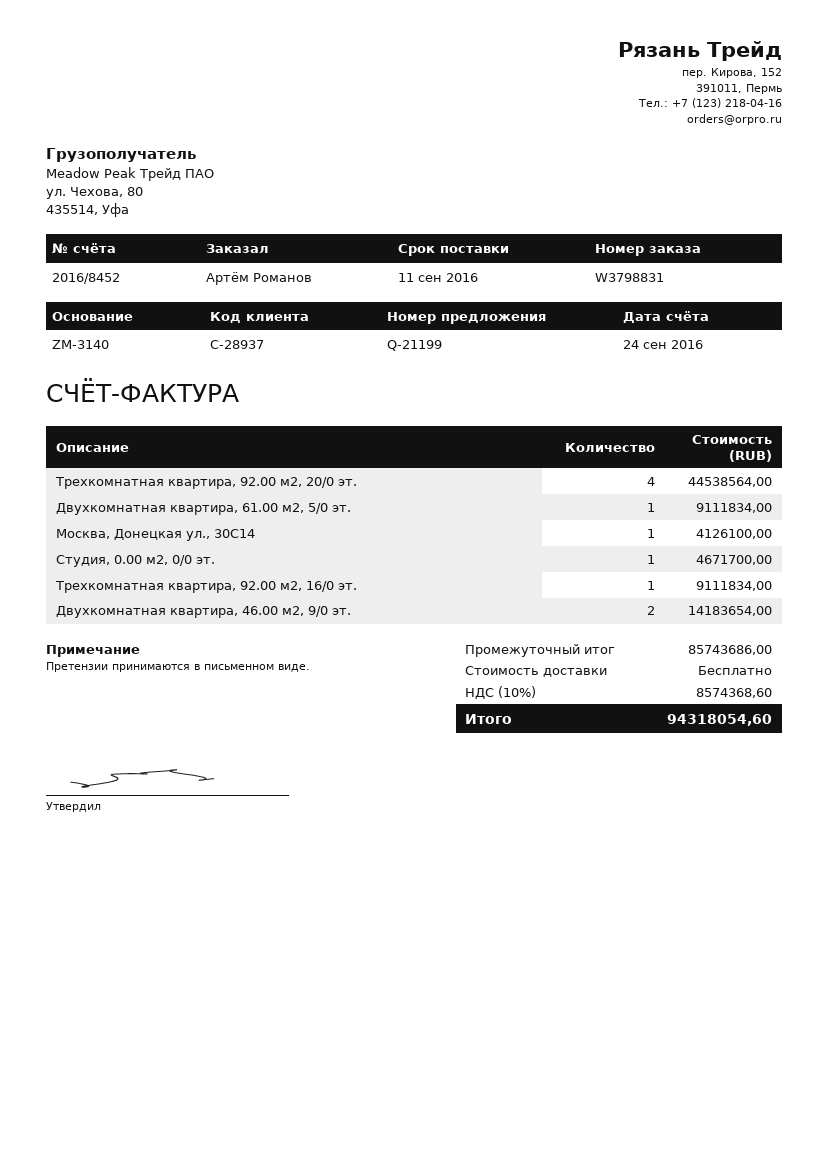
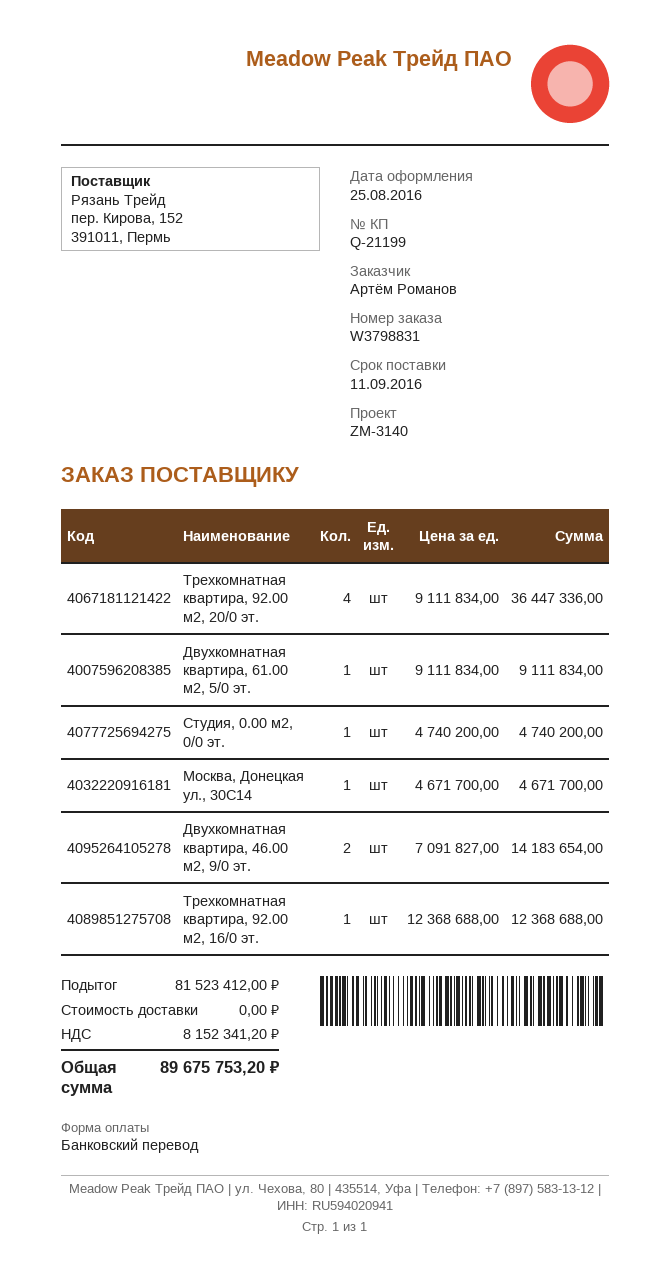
Трехкомнатная квартира, 92.00 м2, 20/0 эт.: 4 for 44538564.00 -> 4 for 36447336.00
Москва, Донецкая ул., 30С14: 1 for 4126100.00 -> 1 for 4671700.00
Студия, 0.00 м2, 0/0 эт.: 1 for 4671700.00 -> 1 for 4740200.00
Трехкомнатная квартира, 92.00 м2, 16/0 эт.: 1 for 9111834.00 -> 1 for 12368688.00
subtotal: 85743686.00 -> 81523412.00
tax: 8574368.60 -> 8152341.20
total: 94318054.60 -> 89675753.20

